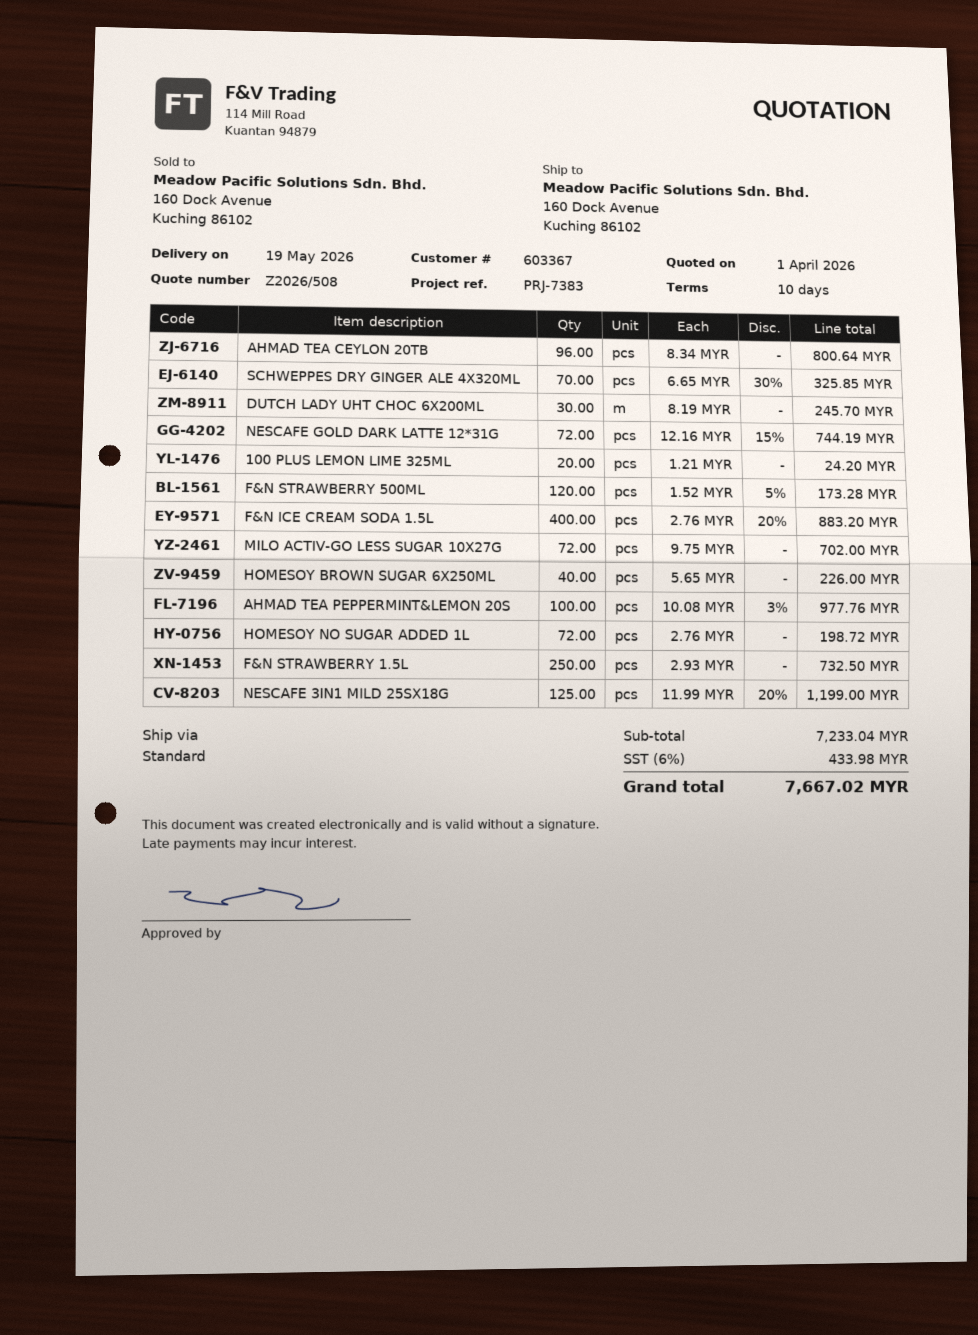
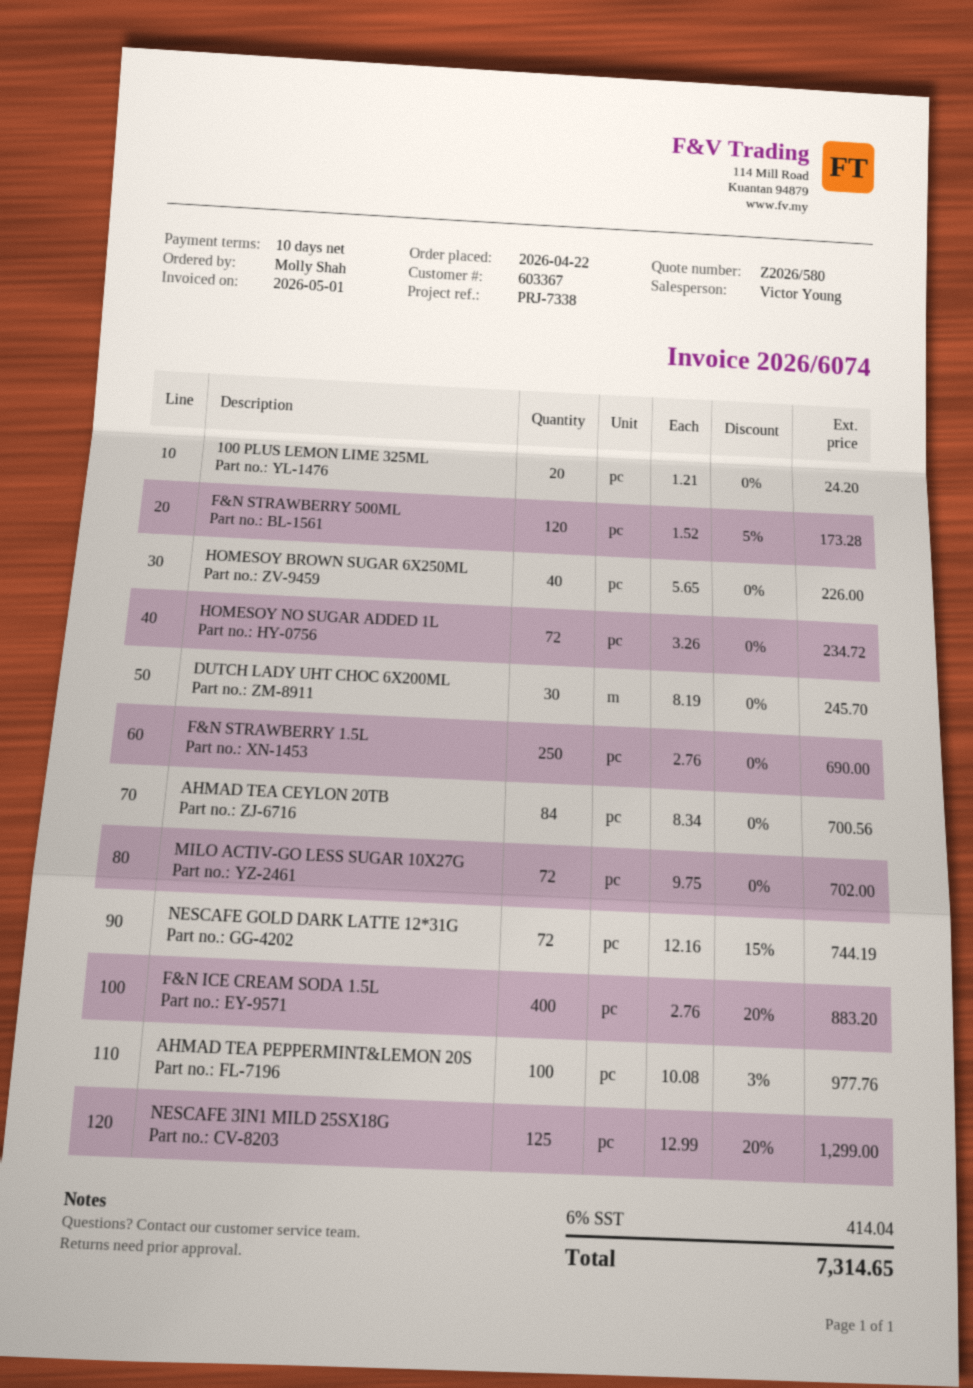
quote number: Z2026/508 -> Z2026/580
reference: PRJ-7383 -> PRJ-7338
AHMAD TEA CEYLON 20TB: 96 x 8.34 = 800.64 -> 84 x 8.34 = 700.56
SCHWEPPES DRY GINGER ALE 4X320ML: 70 x 6.65 - 30% = 325.85 -> none
HOMESOY NO SUGAR ADDED 1L: 72 x 2.76 = 198.72 -> 72 x 3.26 = 234.72
F&N STRAWBERRY 1.5L: 250 x 2.93 = 732.50 -> 250 x 2.76 = 690.00
NESCAFE 3IN1 MILD 25SX18G: 125 x 11.99 - 20% = 1199.00 -> 125 x 12.99 - 20% = 1299.00
tax: 6% = 433.98 -> 6% = 414.04
total: 7667.02 -> 7314.65

